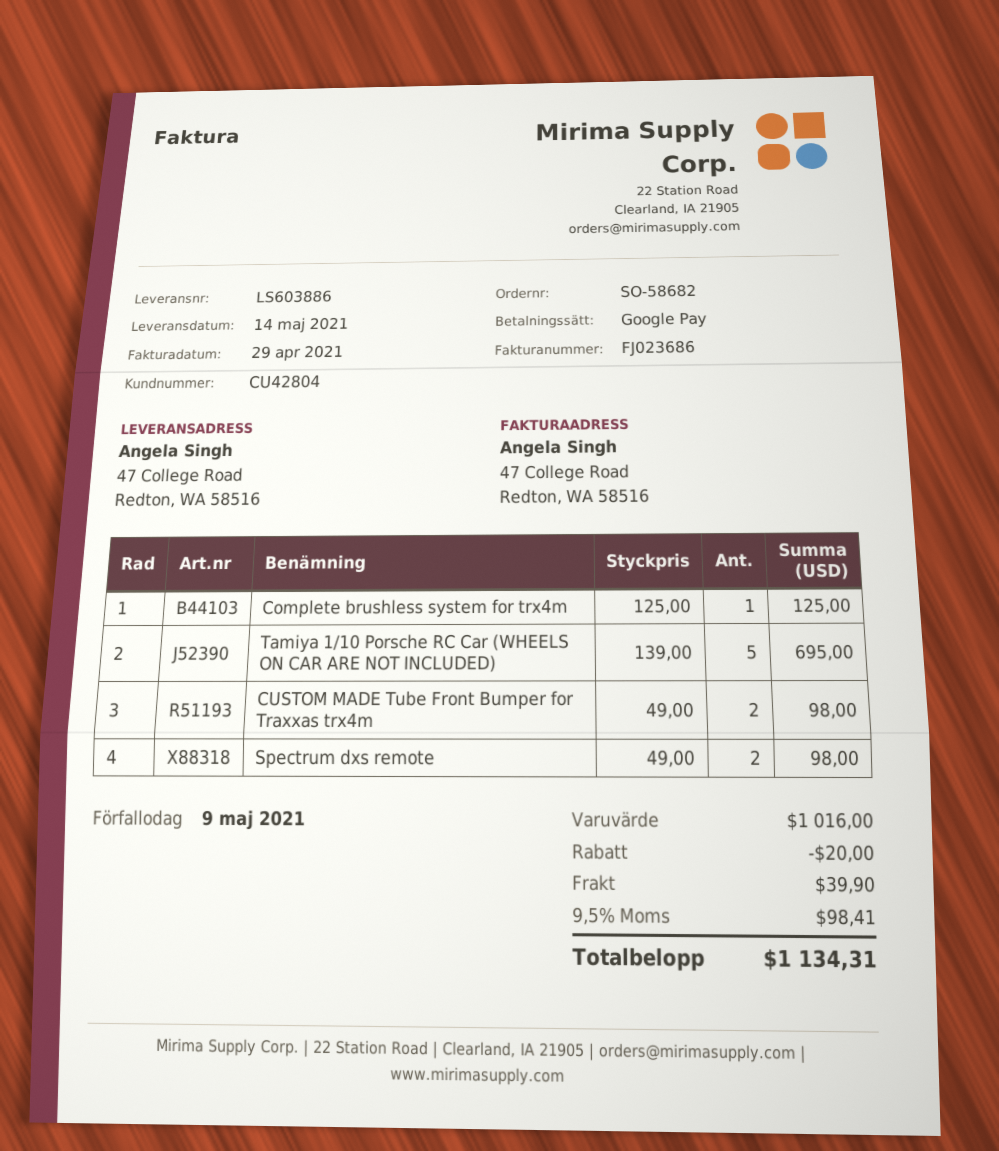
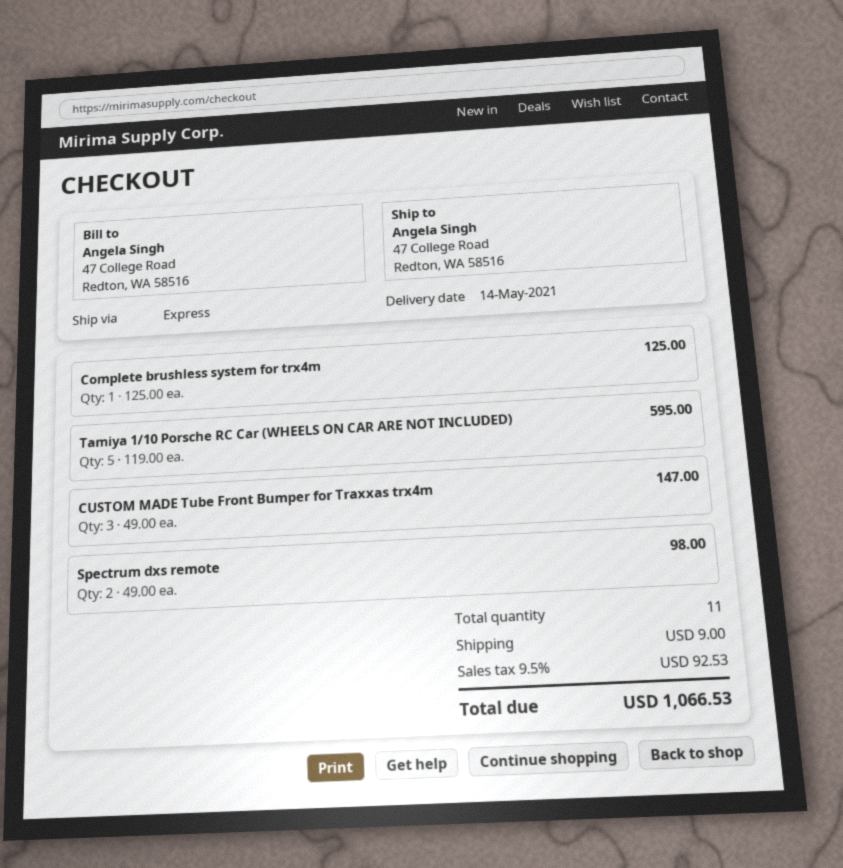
Tamiya 1/10 Porsche RC Car (WHEELS ON CAR ARE NOT INCLUDED): 5 x 139.00 = 695.00 -> 5 x 119.00 = 595.00
CUSTOM MADE Tube Front Bumper for Traxxas trx4m: 2 x 49.00 = 98.00 -> 3 x 49.00 = 147.00
discount: 20.00 -> none
shipping: 39.90 -> 9.00
tax: 9.5% = 98.41 -> 9.5% = 92.53
total: 1134.31 -> 1066.53

